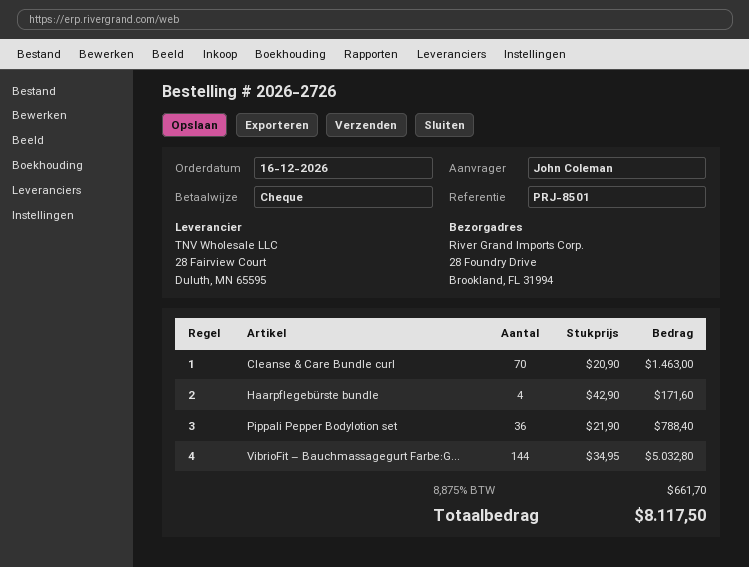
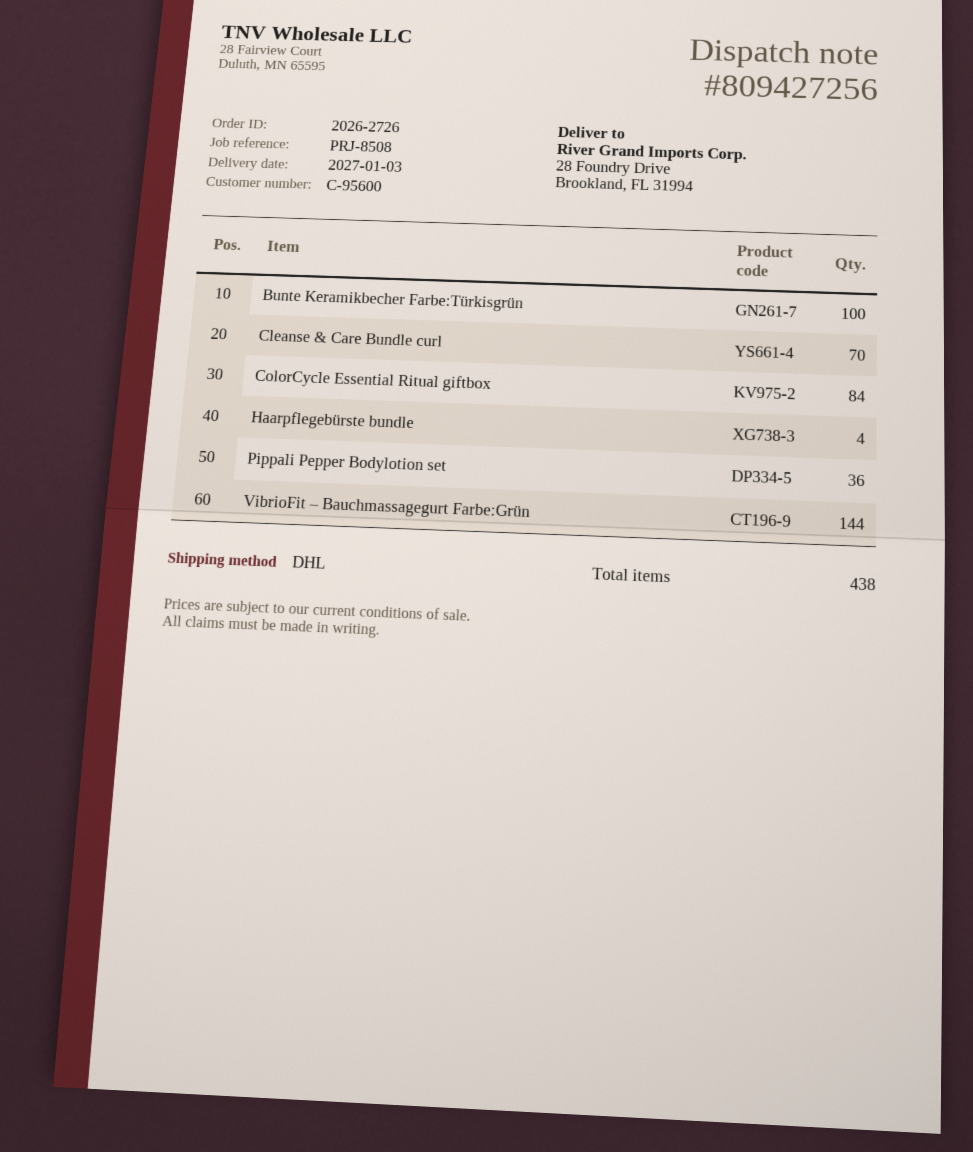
reference: PRJ-8501 -> PRJ-8508
Bunte Keramikbecher Farbe:Türkisgrün: none -> 100
ColorCycle Essential Ritual giftbox: none -> 84

